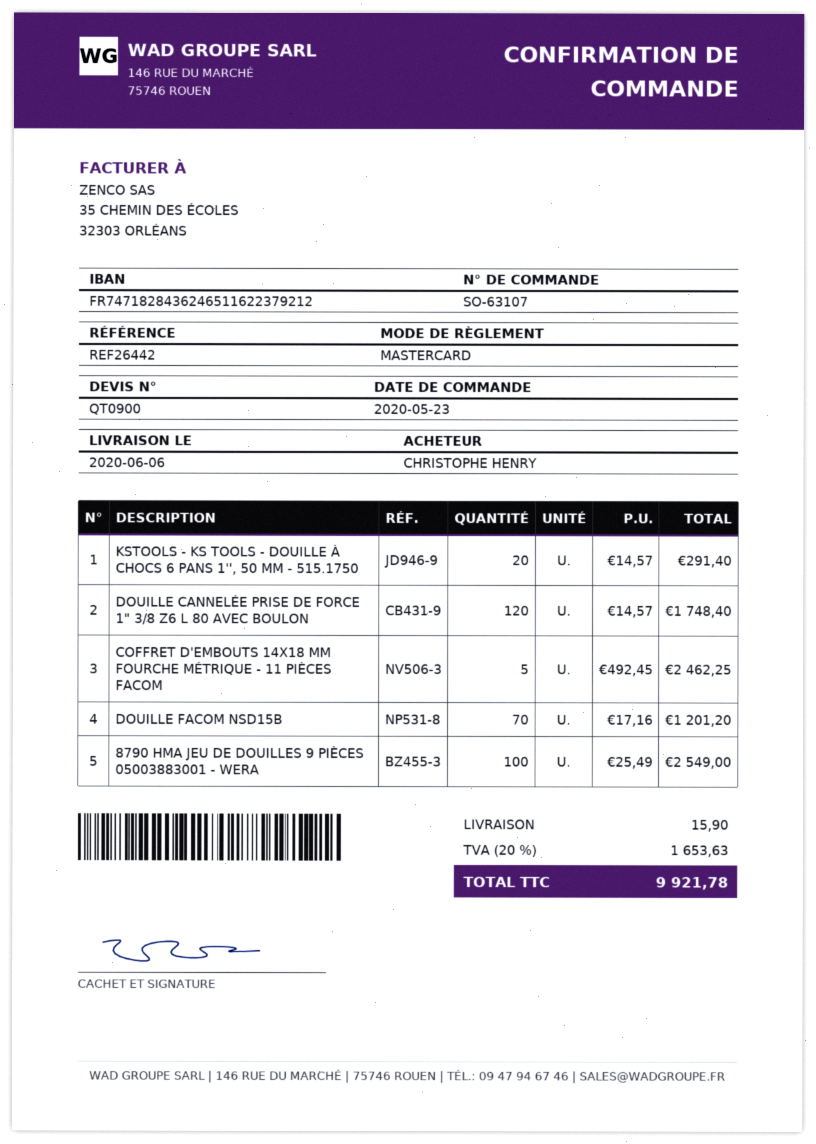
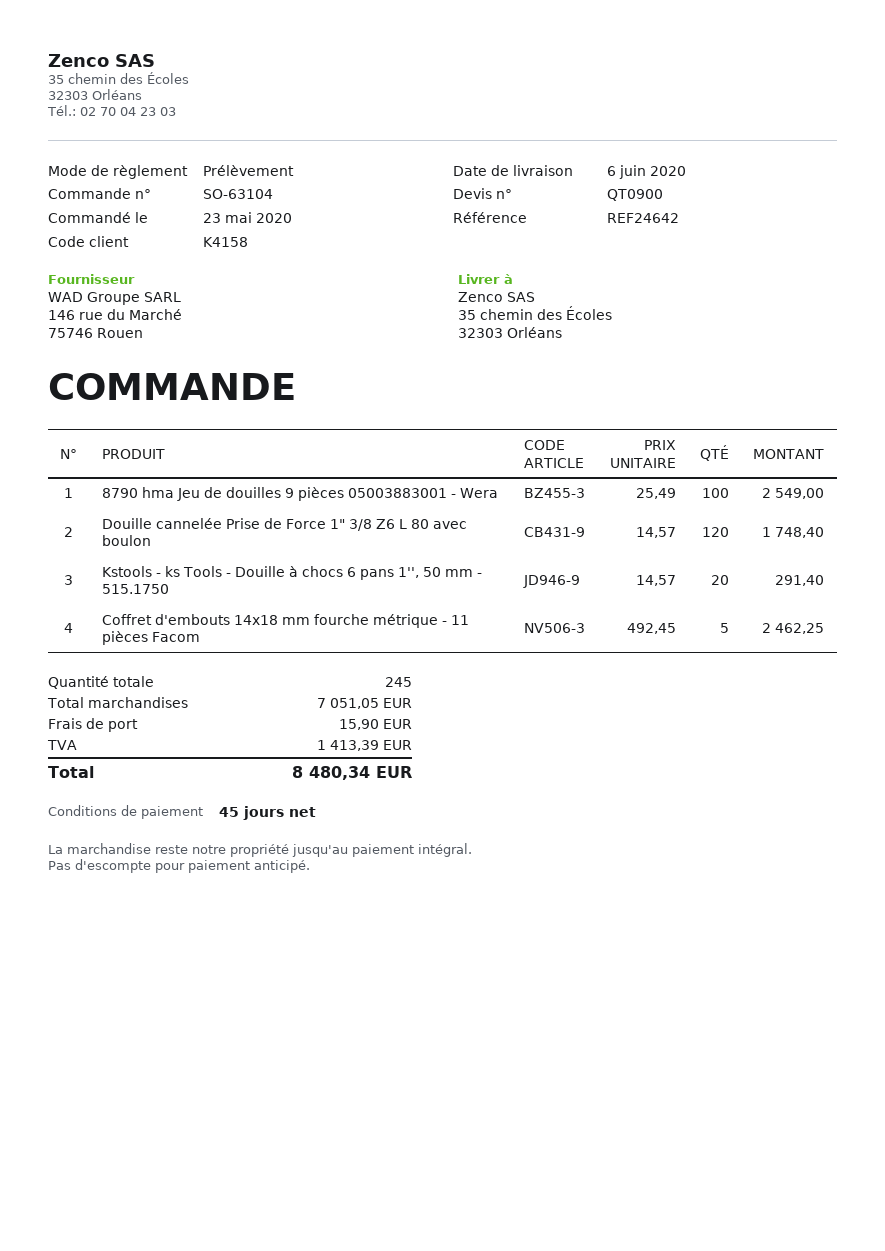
order number: SO-63107 -> SO-63104
reference: REF26442 -> REF24642
payment method: Mastercard -> direct debit
DOUILLE FACOM NSD15B: 70 x 17.16 = 1201.20 -> none
tax: 1653.63 -> 1413.39
total: 9921.78 -> 8480.34

